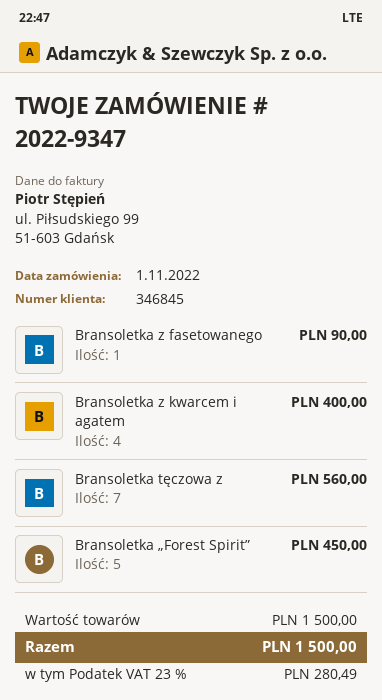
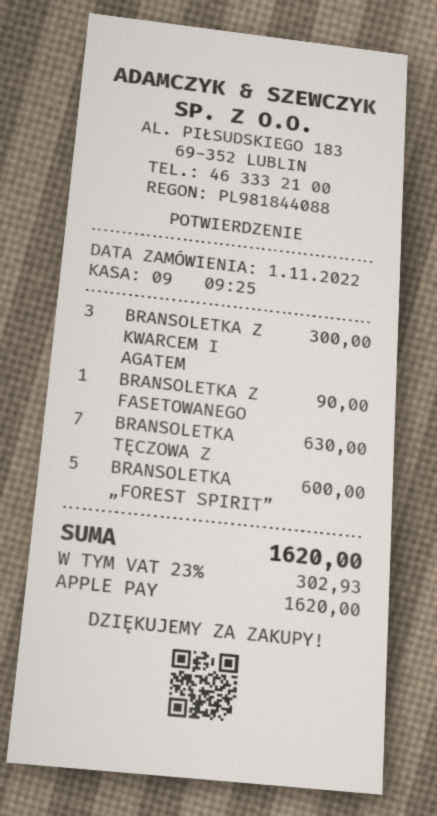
Bransoletka z kwarcem i agatem: 4 for 400.00 -> 3 for 300.00
Bransoletka tęczowa z: 7 for 560.00 -> 7 for 630.00
Bransoletka „Forest Spirit”: 5 for 450.00 -> 5 for 600.00
tax: 23% = 280.49 -> 23% = 302.93
total: 1500.00 -> 1620.00

